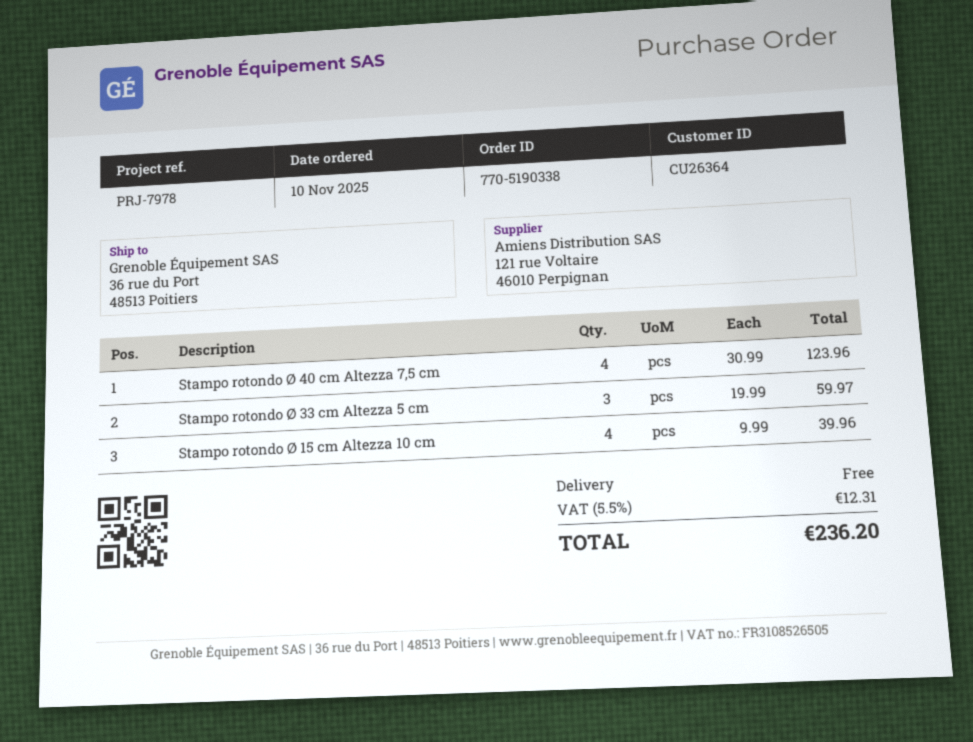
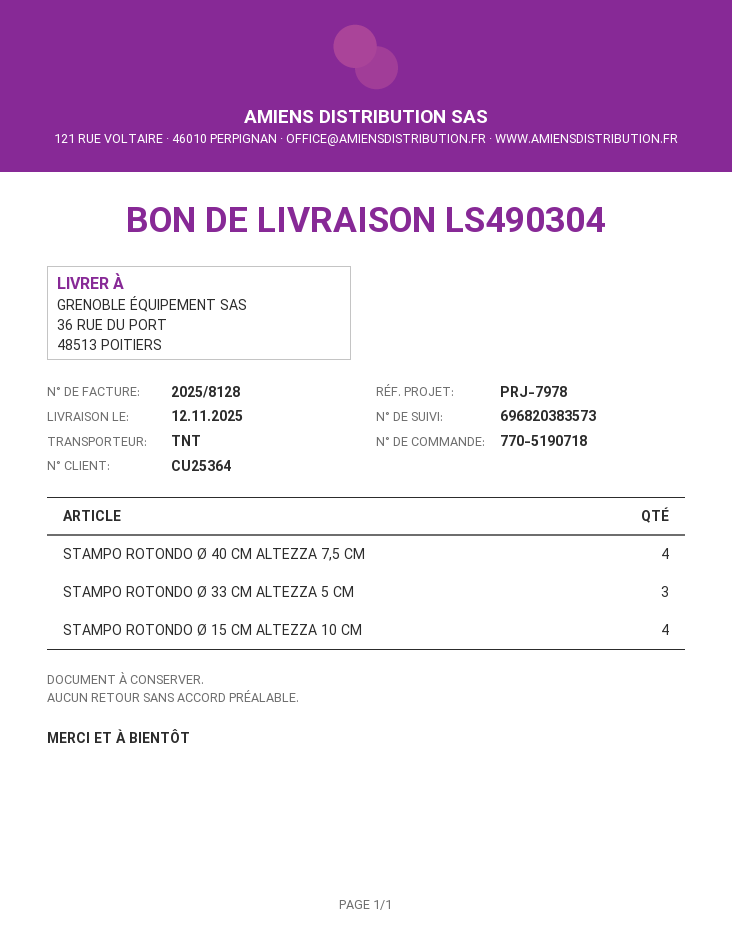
order number: 770-5190338 -> 770-5190718
customer number: CU26364 -> CU25364

